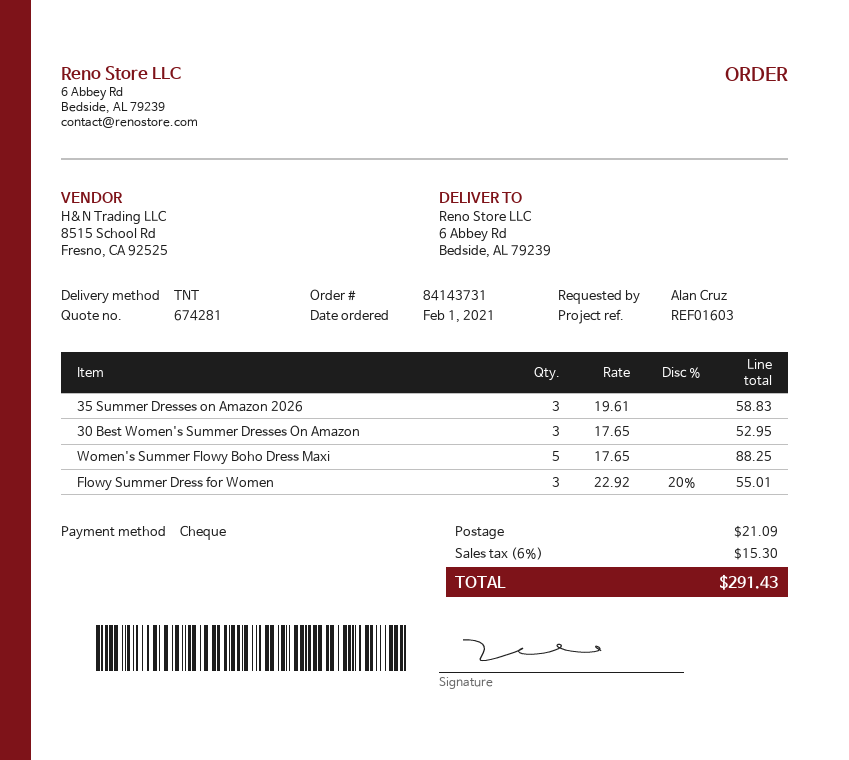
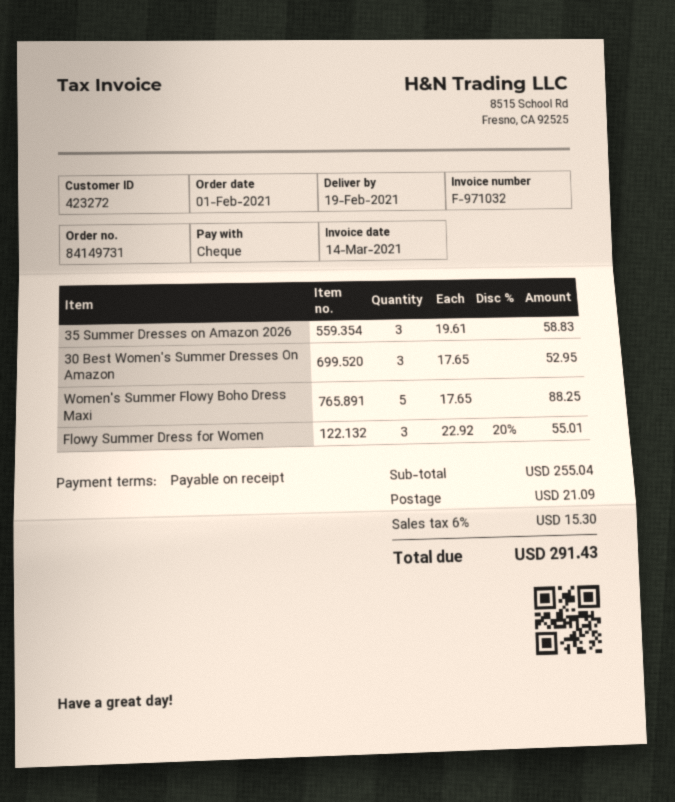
order number: 84143731 -> 84149731

